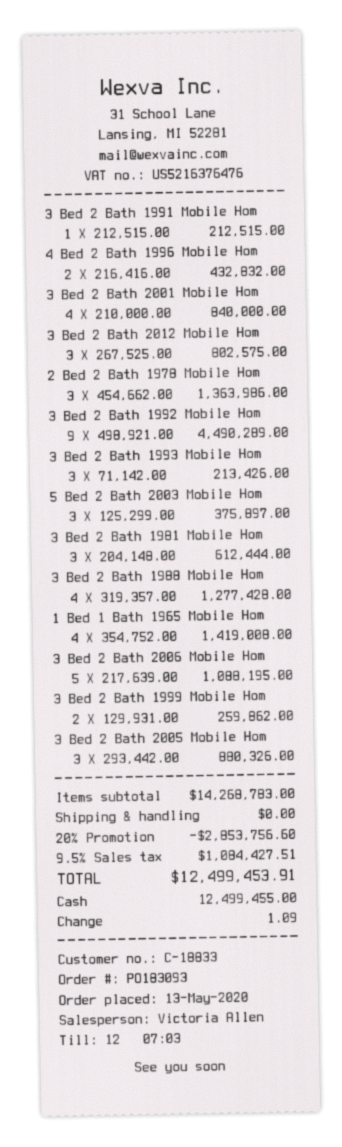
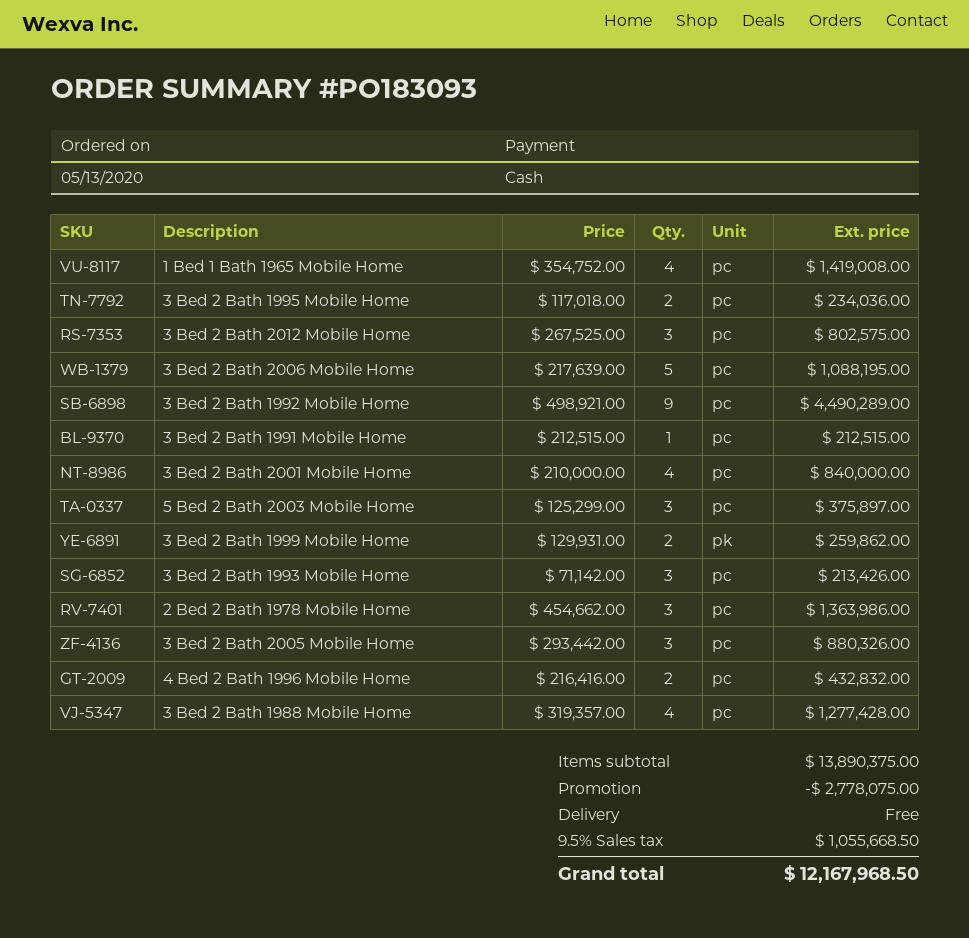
3 Bed 2 Bath 1981 Mobile Hom: 3 x 204148.00 = 612444.00 -> none
3 Bed 2 Bath 1995 Mobile Home: none -> 2 x 117018.00 = 234036.00
subtotal: 14268783.00 -> 13890375.00
discount: 2853756.60 -> 2778075.00
tax: 9.5% = 1084427.51 -> 9.5% = 1055668.50
total: 12499453.91 -> 12167968.50

